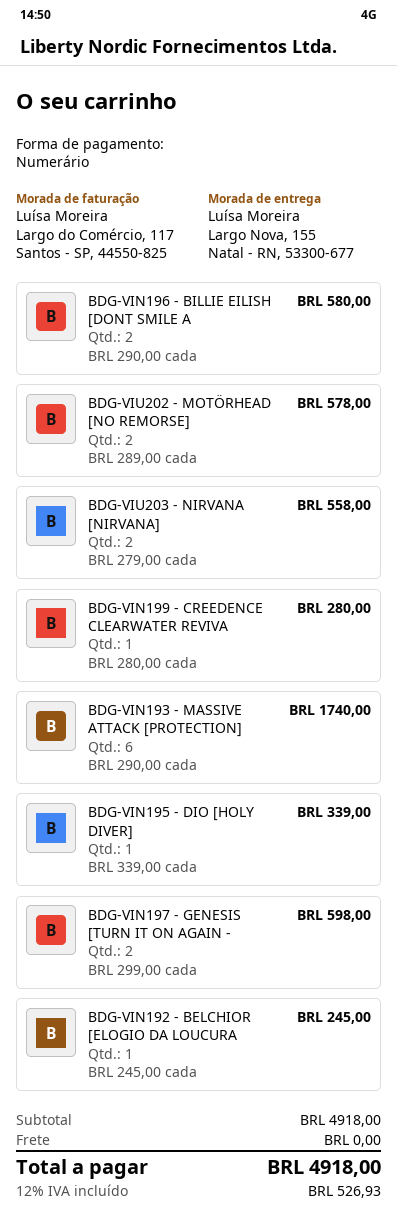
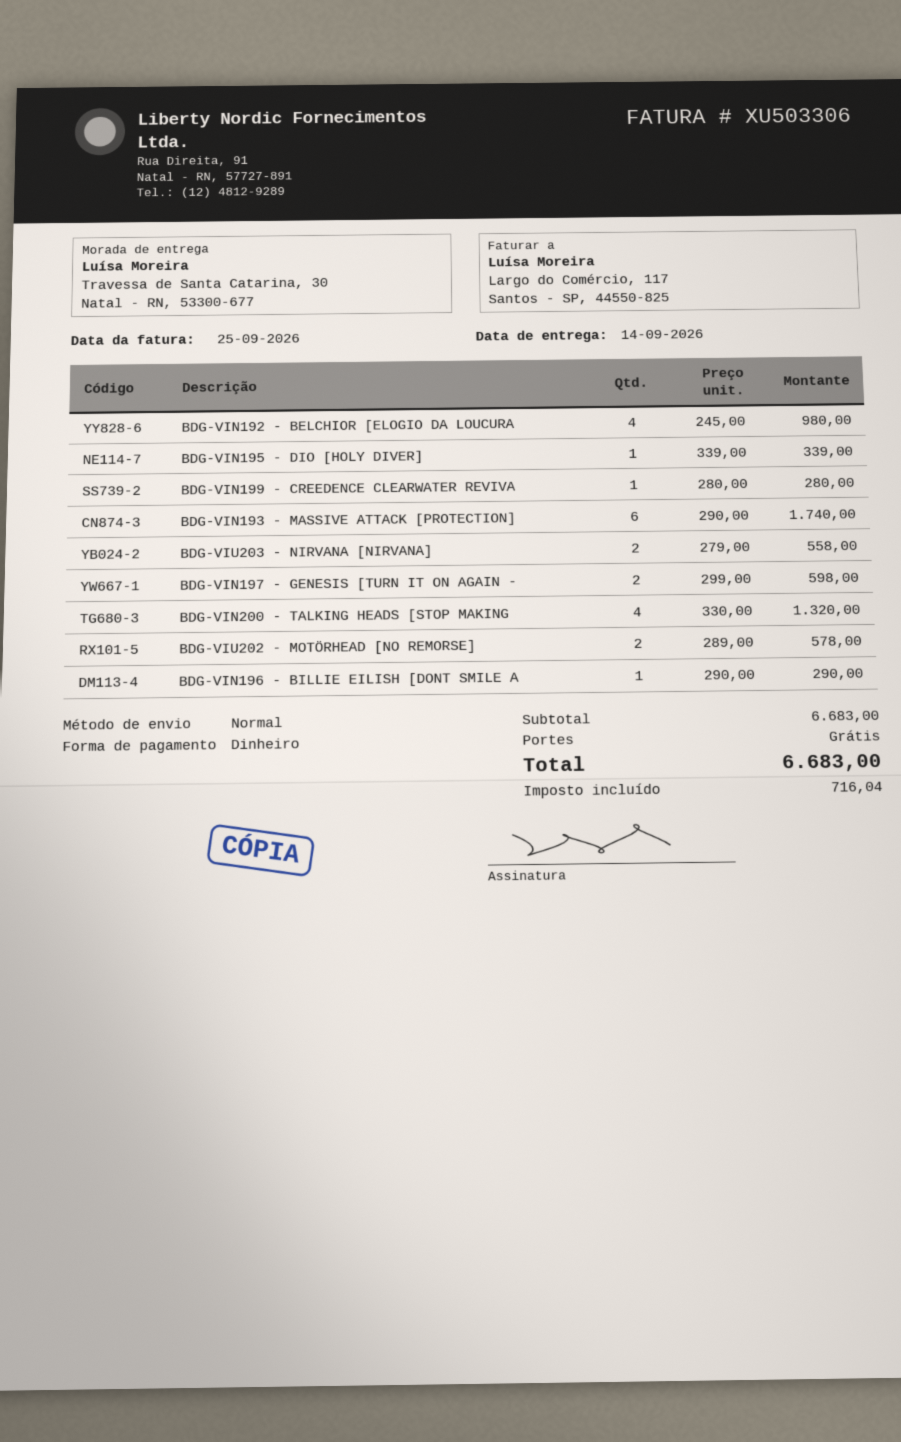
ship to: Largo Nova, 155, Natal - RN, 53300-677 -> Travessa de Santa Catarina, 30, Natal - RN, 53300-677
BDG-VIN196 - BILLIE EILISH [DONT SMILE A: 2 x 290.00 = 580.00 -> 1 x 290.00 = 290.00
BDG-VIN192 - BELCHIOR [ELOGIO DA LOUCURA: 1 x 245.00 = 245.00 -> 4 x 245.00 = 980.00
BDG-VIN200 - TALKING HEADS [STOP MAKING: none -> 4 x 330.00 = 1320.00
subtotal: 4918.00 -> 6683.00
tax: 526.93 -> 716.04
total: 4918.00 -> 6683.00

